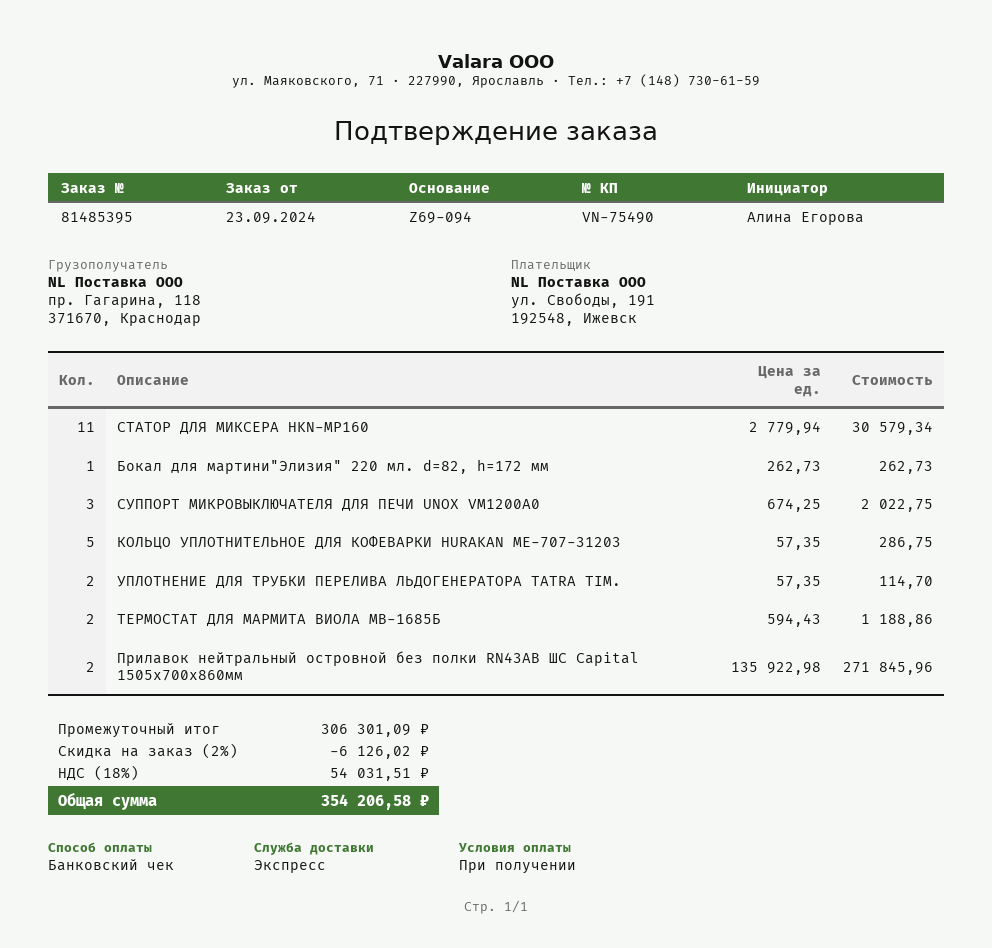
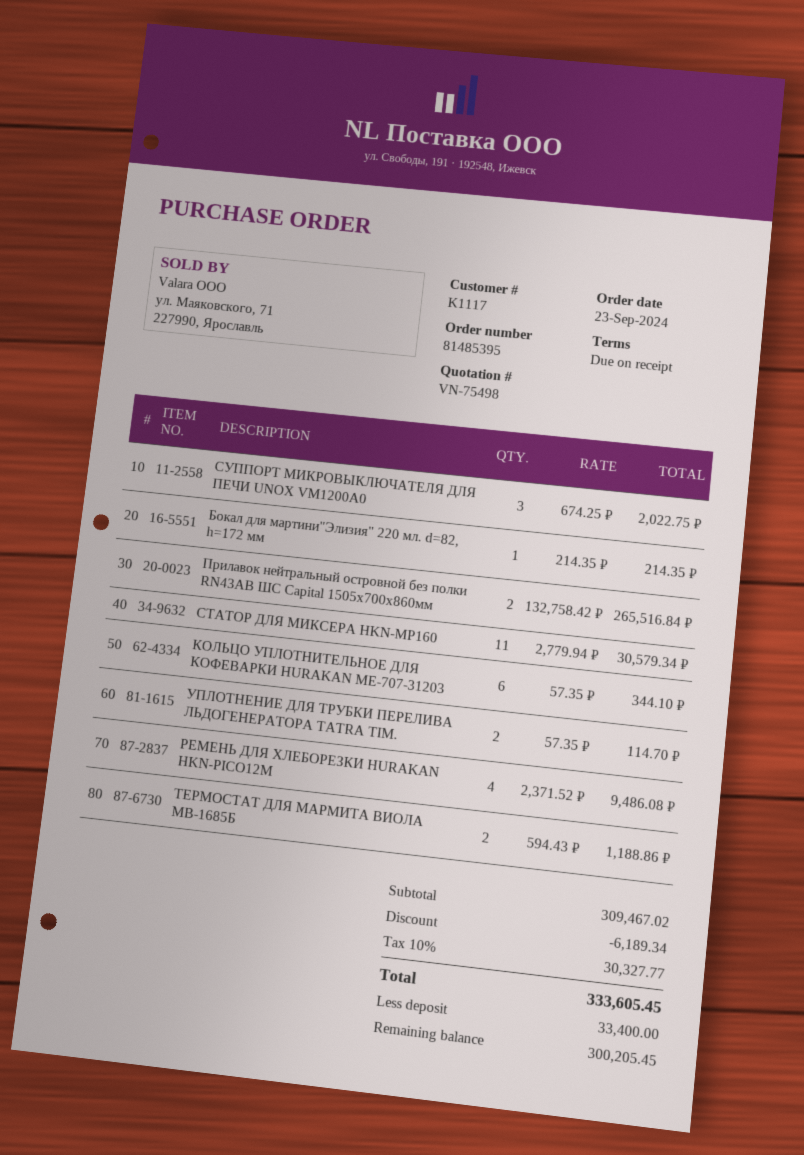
quote number: VN-75490 -> VN-75498
Бокал для мартини"Элизия" 220 мл. d=82, h=172 мм: 1 x 262.73 = 262.73 -> 1 x 214.35 = 214.35
КОЛЬЦО УПЛОТНИТЕЛЬНОЕ ДЛЯ КОФЕВАРКИ HURAKAN ME-707-31203: 5 x 57.35 = 286.75 -> 6 x 57.35 = 344.10
Прилавок нейтральный островной без полки RN43AB ШС Capital 1505x700x860мм: 2 x 135922.98 = 271845.96 -> 2 x 132758.42 = 265516.84
РЕМЕНЬ ДЛЯ ХЛЕБОРЕЗКИ HURAKAN HKN-PICO12M: none -> 4 x 2371.52 = 9486.08
subtotal: 306301.09 -> 309467.02
discount: 6126.02 -> 6189.34
tax: 18% = 54031.51 -> 10% = 30327.77
total: 354206.58 -> 333605.45

